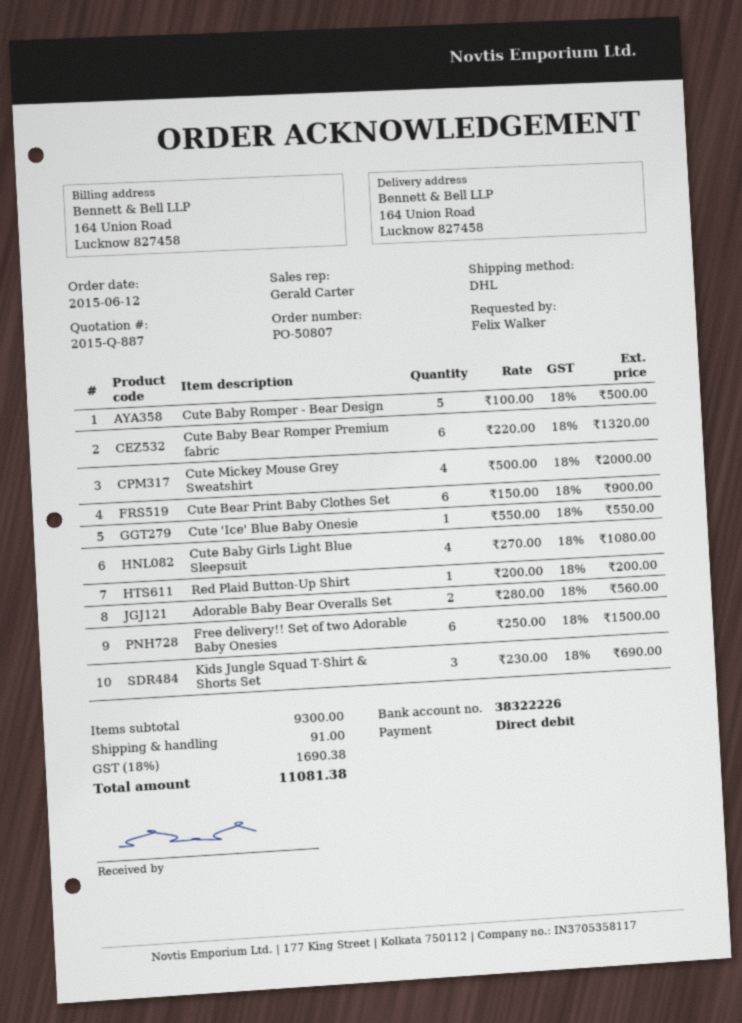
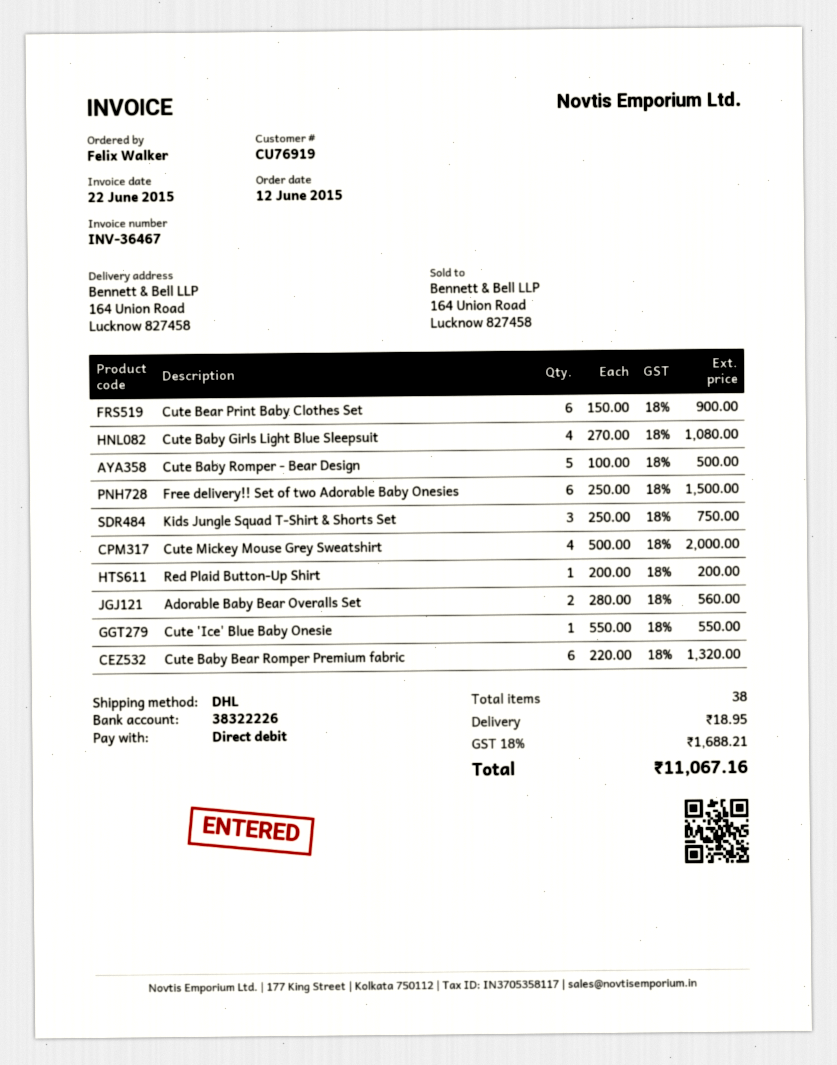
Kids Jungle Squad T-Shirt & Shorts Set: 3 x 230.00 = 690.00 -> 3 x 250.00 = 750.00
shipping: 91.00 -> 18.95
tax: 18% = 1690.38 -> 18% = 1688.21
total: 11081.38 -> 11067.16

